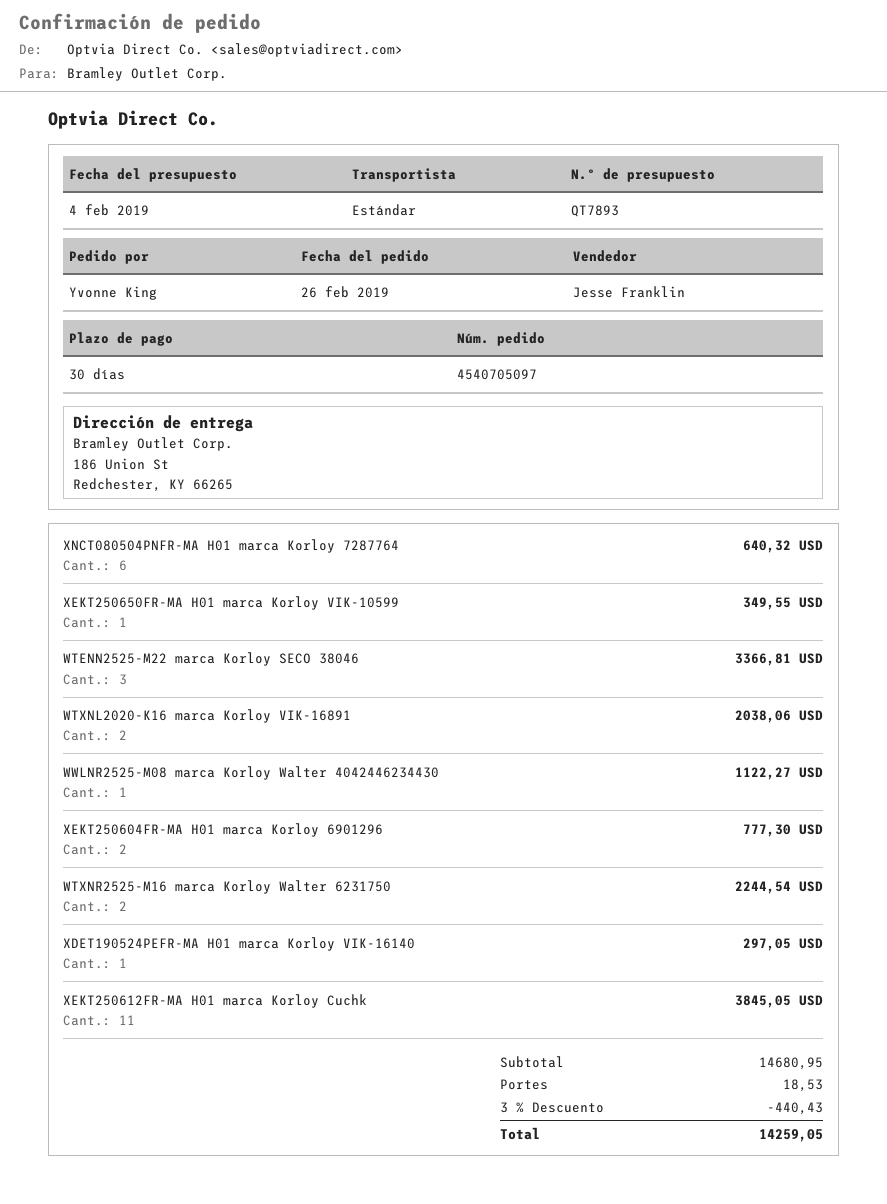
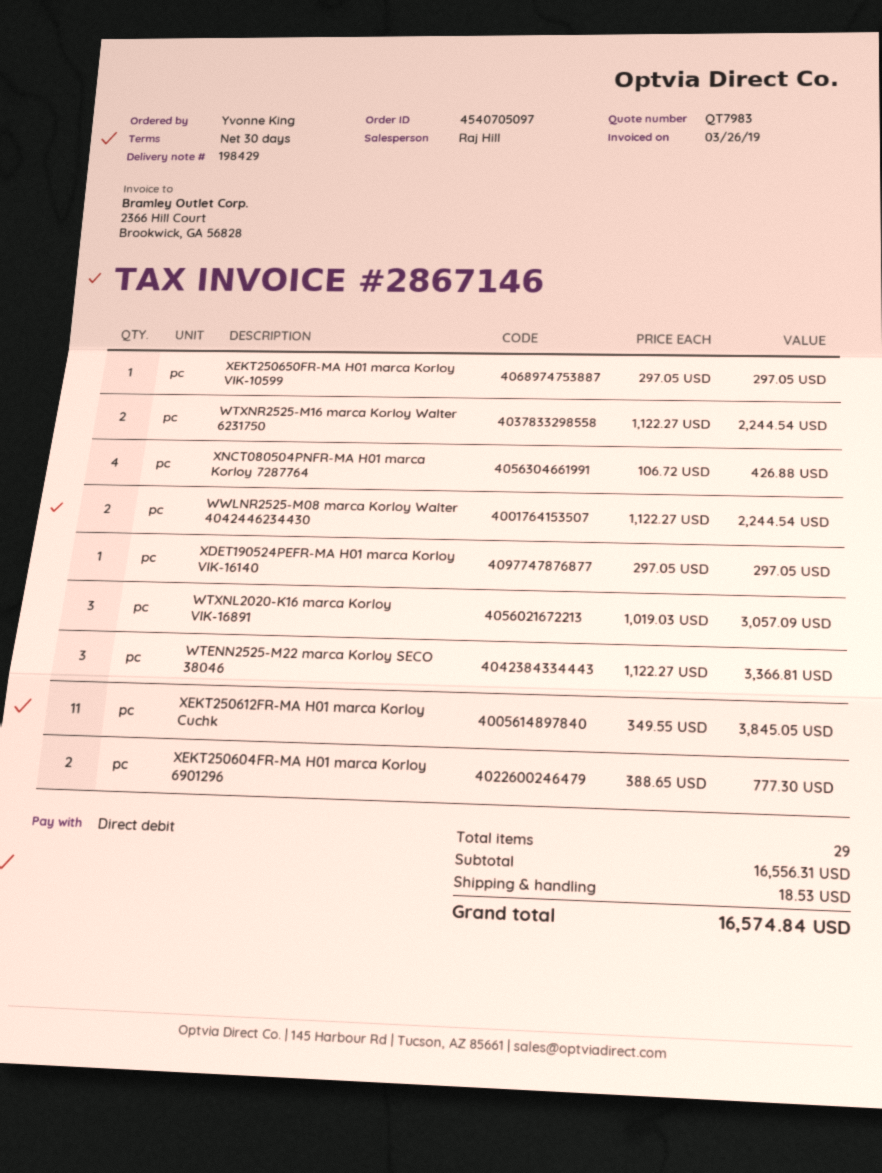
quote number: QT7893 -> QT7983
sales rep: Jesse Franklin -> Raj Hill
XNCT080504PNFR-MA H01 marca Korloy 7287764: 6 for 640.32 -> 4 for 426.88
XEKT250650FR-MA H01 marca Korloy VIK-10599: 1 for 349.55 -> 1 for 297.05
WTXNL2020-K16 marca Korloy VIK-16891: 2 for 2038.06 -> 3 for 3057.09
WWLNR2525-M08 marca Korloy Walter 4042446234430: 1 for 1122.27 -> 2 for 2244.54
subtotal: 14680.95 -> 16556.31
discount: 3% = 440.43 -> none
total: 14259.05 -> 16574.84

